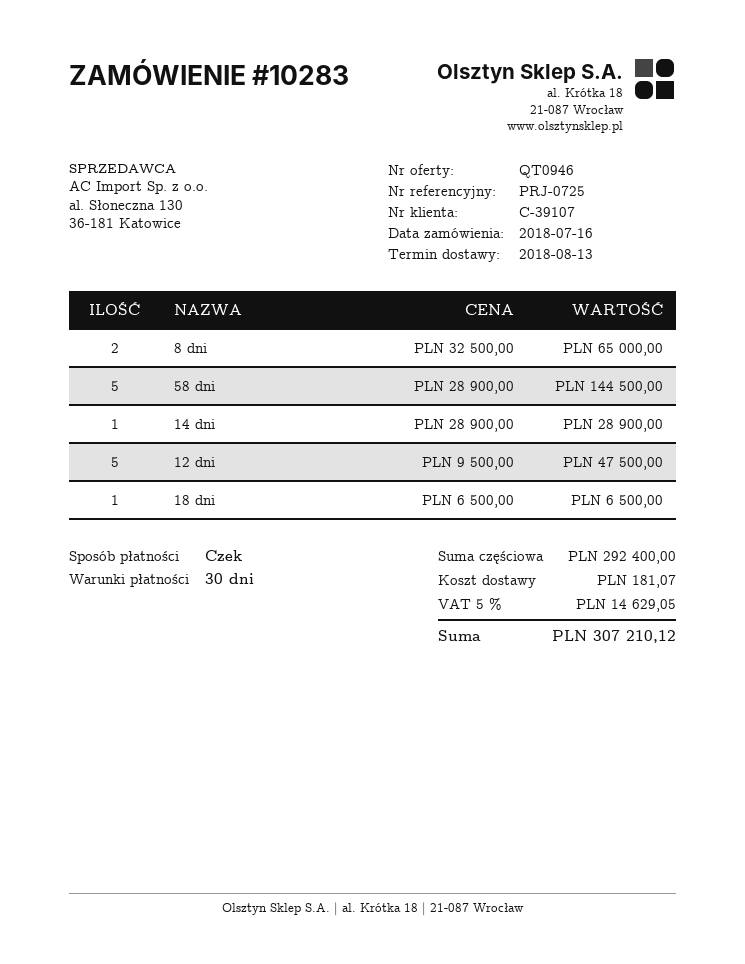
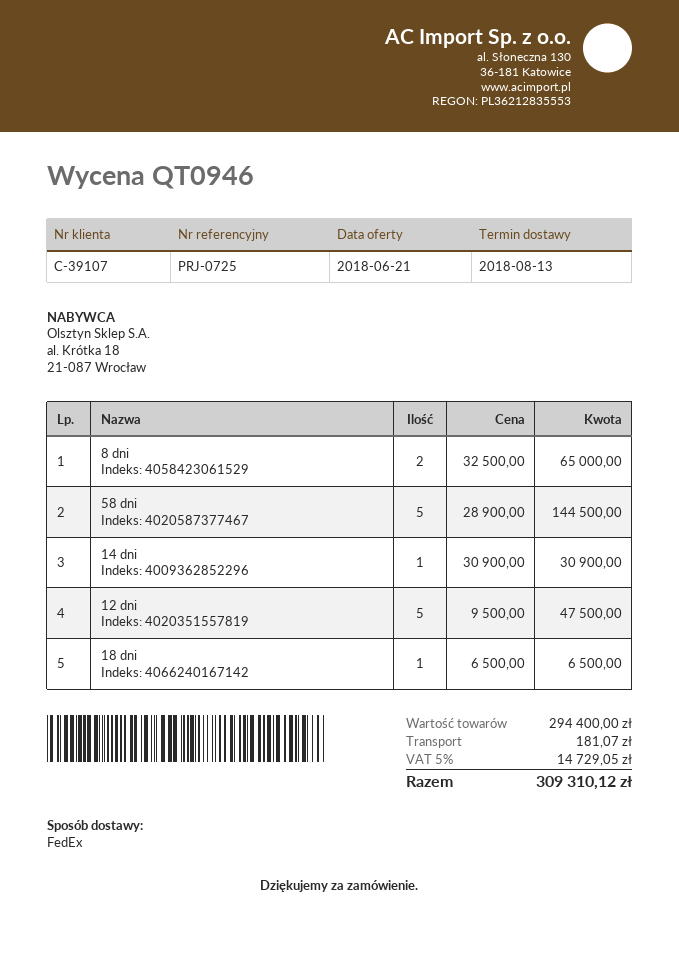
14 dni: 1 x 28900.00 = 28900.00 -> 1 x 30900.00 = 30900.00
subtotal: 292400.00 -> 294400.00
tax: 5% = 14629.05 -> 5% = 14729.05
total: 307210.12 -> 309310.12

